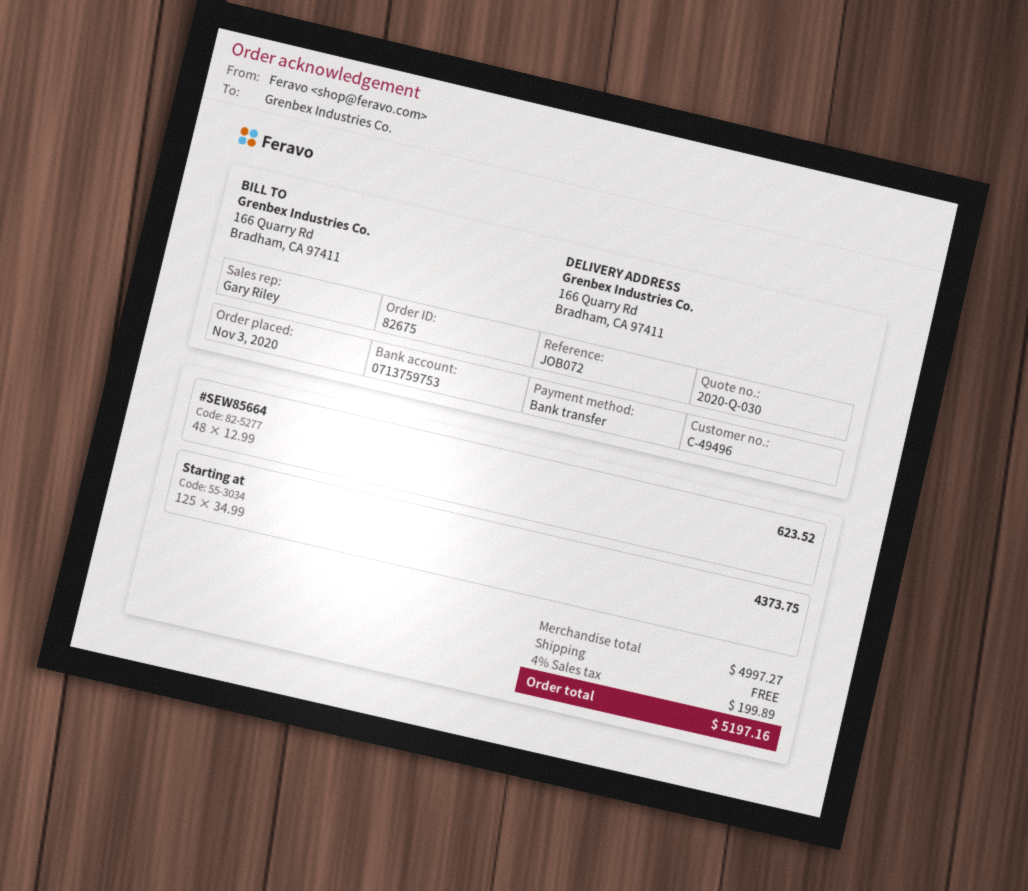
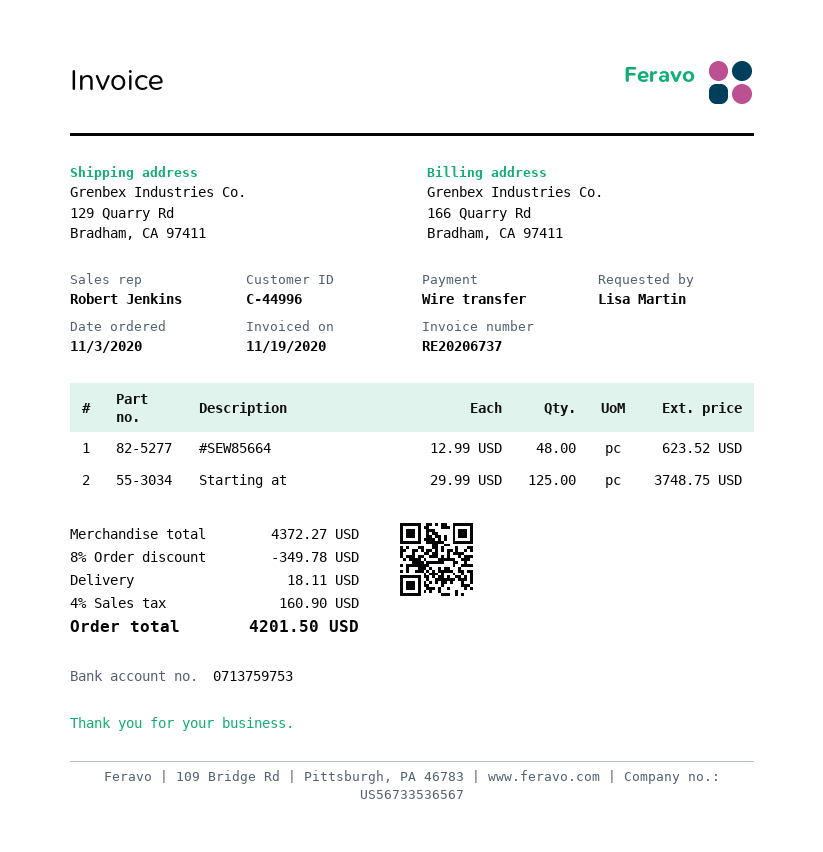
customer number: C-49496 -> C-44996
sales rep: Gary Riley -> Robert Jenkins
ship to: 166 Quarry Rd, Bradham, CA 97411 -> 129 Quarry Rd, Bradham, CA 97411
Starting at: 125 x 34.99 = 4373.75 -> 125 x 29.99 = 3748.75
subtotal: 4997.27 -> 4372.27
discount: none -> 8% = 349.78
shipping: 0.00 -> 18.11
tax: 4% = 199.89 -> 4% = 160.90
total: 5197.16 -> 4201.50

